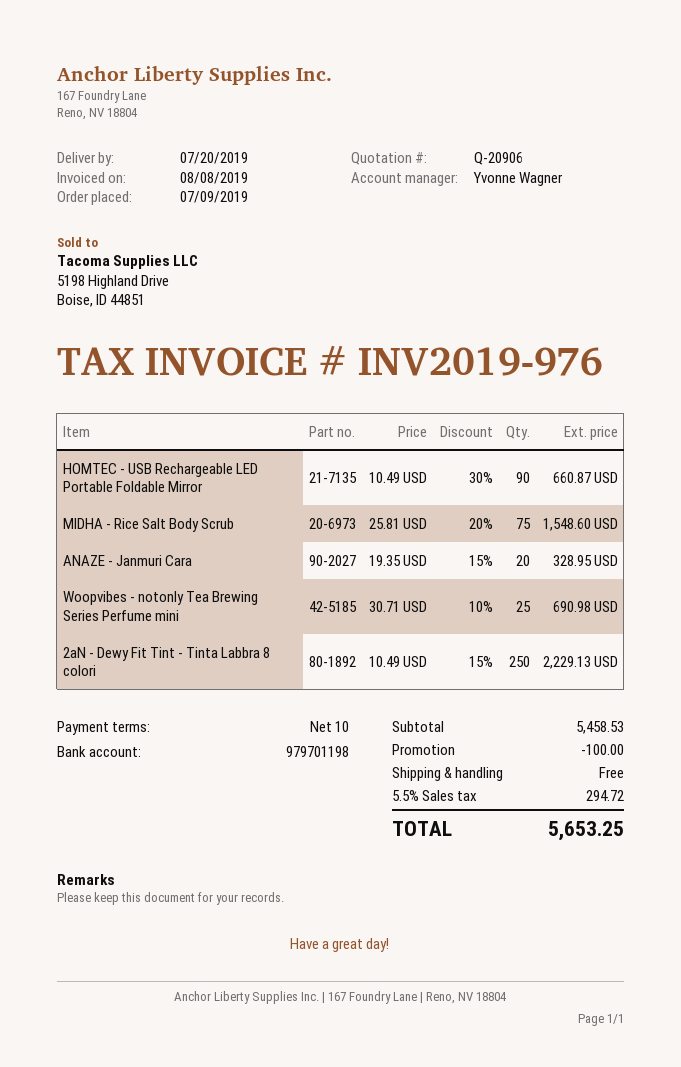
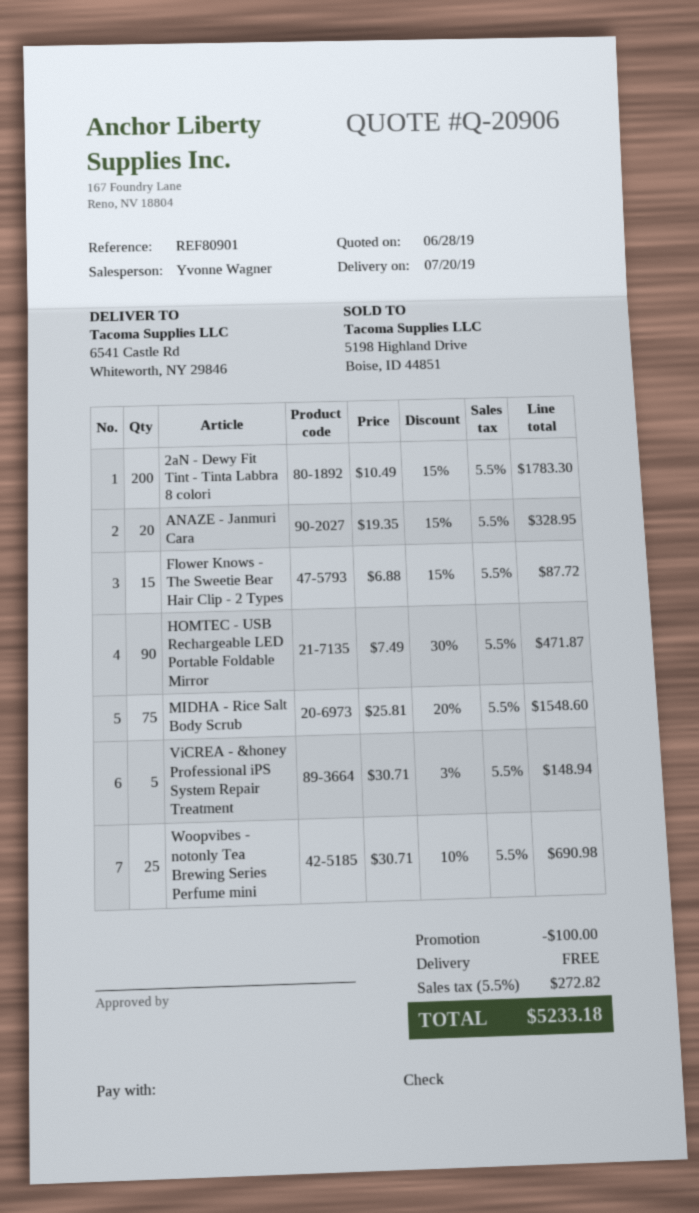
HOMTEC - USB Rechargeable LED Portable Foldable Mirror: 90 x 10.49 - 30% = 660.87 -> 90 x 7.49 - 30% = 471.87
2aN - Dewy Fit Tint - Tinta Labbra 8 colori: 250 x 10.49 - 15% = 2229.13 -> 200 x 10.49 - 15% = 1783.30
Flower Knows - The Sweetie Bear Hair Clip - 2 Types: none -> 15 x 6.88 - 15% = 87.72
ViCREA - &honey Professional iPS System Repair Treatment: none -> 5 x 30.71 - 3% = 148.94
tax: 5.5% = 294.72 -> 5.5% = 272.82
total: 5653.25 -> 5233.18

